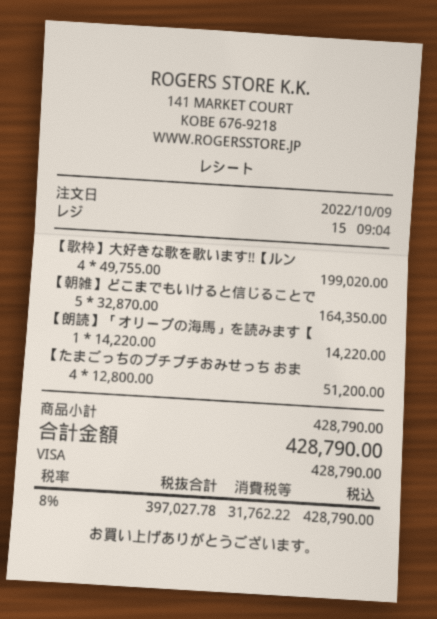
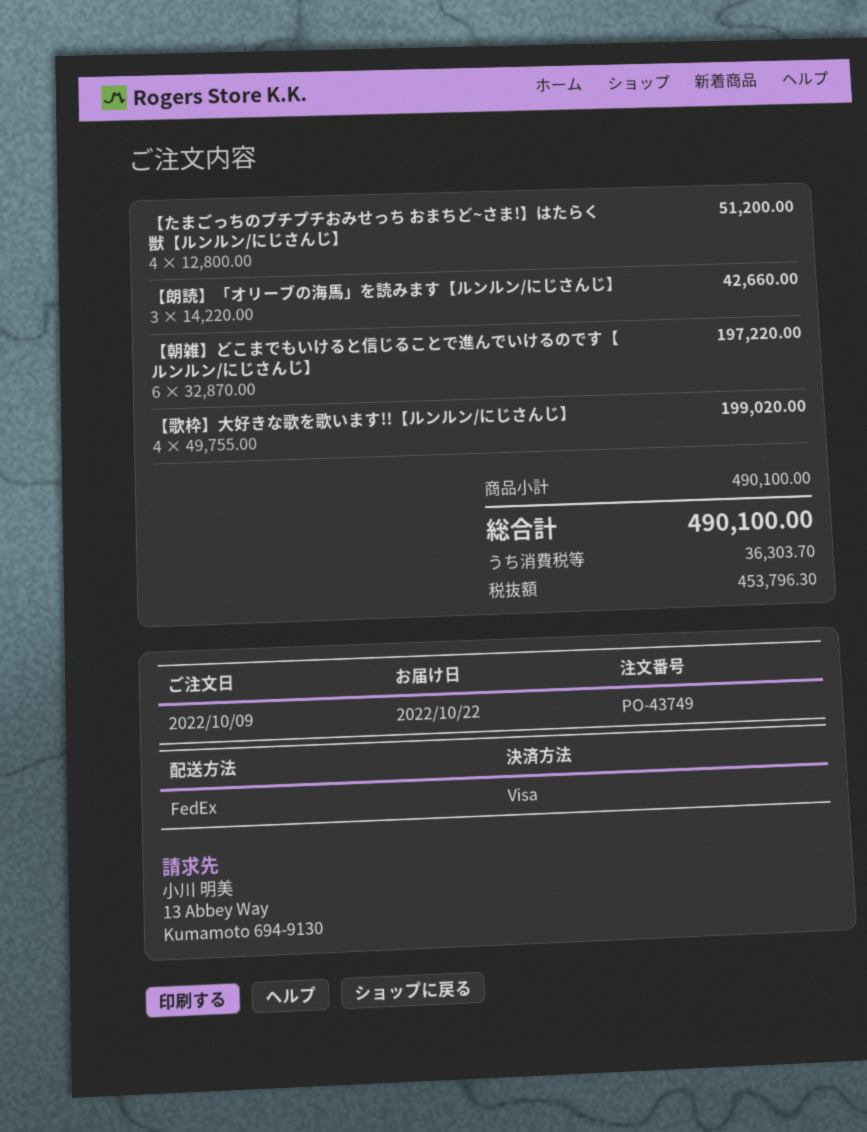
【朝雑】どこまでもいけると信じることで: 5 x 32870.00 = 164350.00 -> 6 x 32870.00 = 197220.00
【朗読】「オリーブの海馬」を読みます【: 1 x 14220.00 = 14220.00 -> 3 x 14220.00 = 42660.00
subtotal: 428790.00 -> 490100.00
net: 397027.78 -> 453796.30
tax: 31762.22 -> 36303.70
total: 428790.00 -> 490100.00

